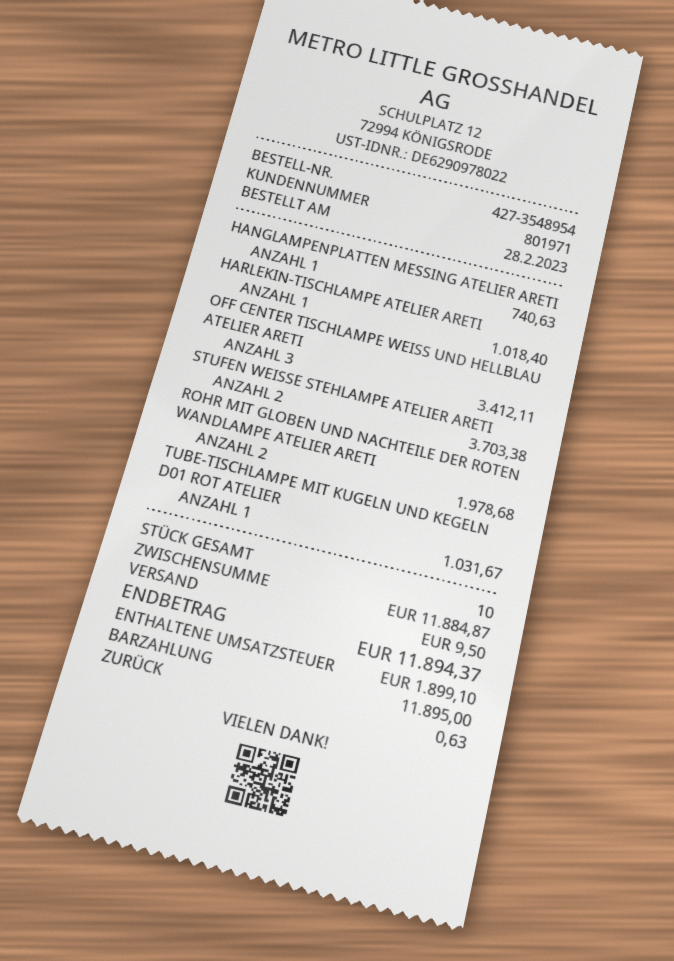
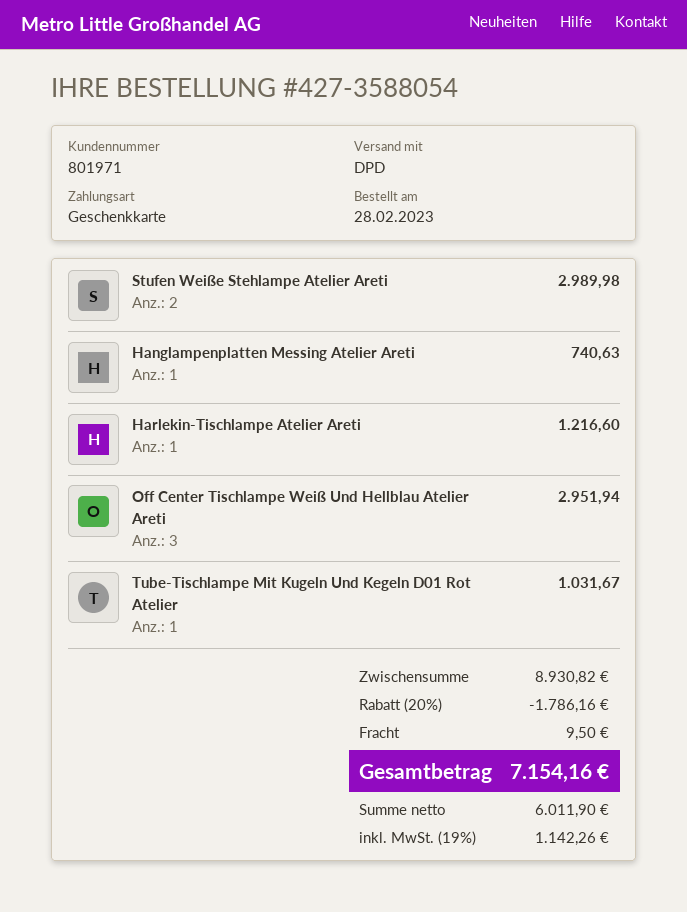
order number: 427-3548954 -> 427-3588054
payment method: cash -> gift card
HARLEKIN-TISCHLAMPE ATELIER ARETI: 1 for 1018.40 -> 1 for 1216.60
OFF CENTER TISCHLAMPE WEISS UND HELLBLAU ATELIER ARETI: 3 for 3412.11 -> 3 for 2951.94
STUFEN WEISSE STEHLAMPE ATELIER ARETI: 2 for 3703.38 -> 2 for 2989.98
ROHR MIT GLOBEN UND NACHTEILE DER ROTEN WANDLAMPE ATELIER ARETI: 2 for 1978.68 -> none
subtotal: 11884.87 -> 8930.82
discount: none -> 20% = 1786.16
tax: 1899.10 -> 1142.26
total: 11894.37 -> 7154.16

